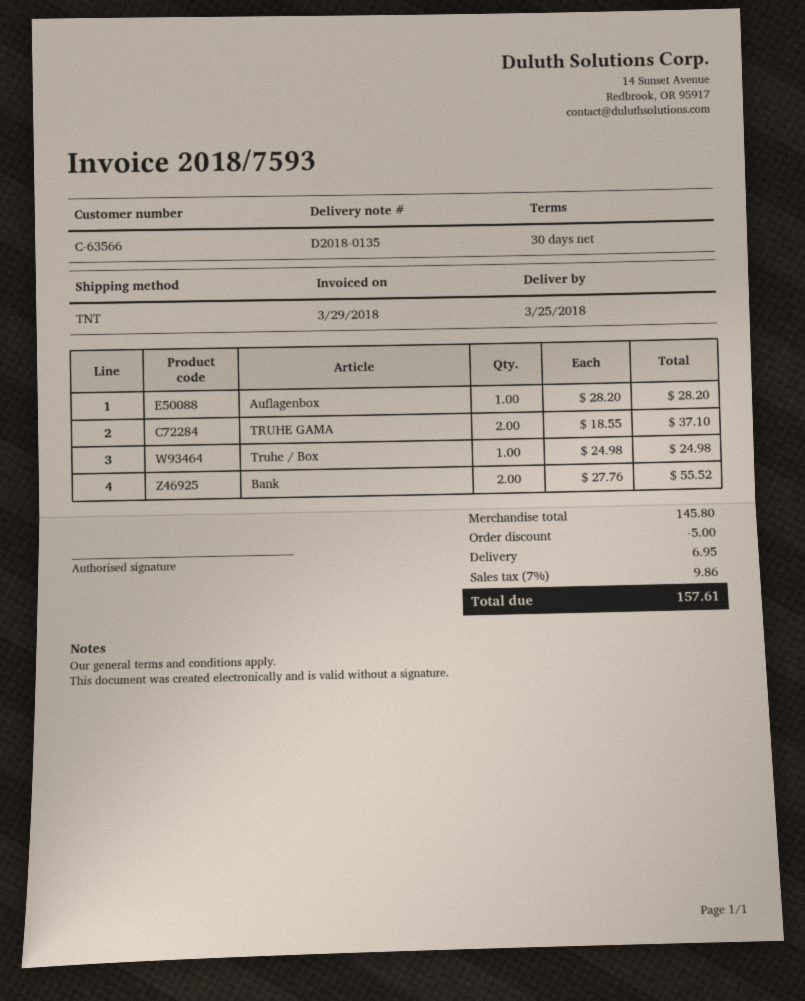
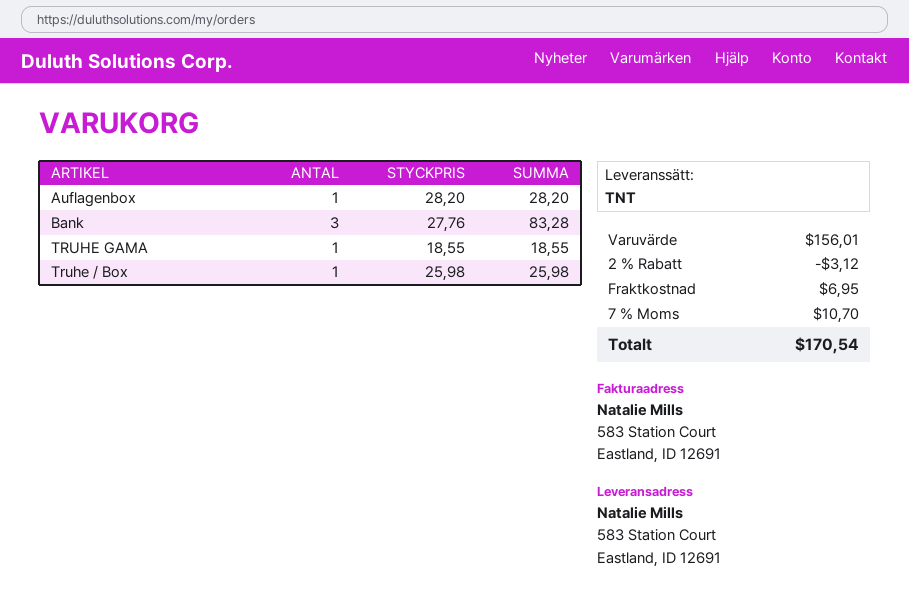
TRUHE GAMA: 2 x 18.55 = 37.10 -> 1 x 18.55 = 18.55
Truhe / Box: 1 x 24.98 = 24.98 -> 1 x 25.98 = 25.98
Bank: 2 x 27.76 = 55.52 -> 3 x 27.76 = 83.28
subtotal: 145.80 -> 156.01
discount: 5.00 -> 3.12
tax: 7% = 9.86 -> 7% = 10.70
total: 157.61 -> 170.54

